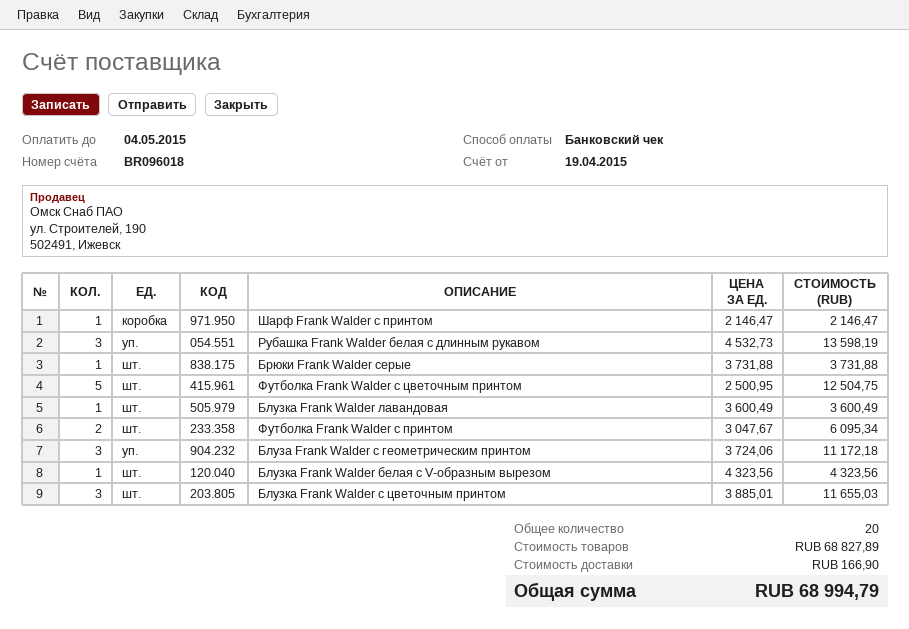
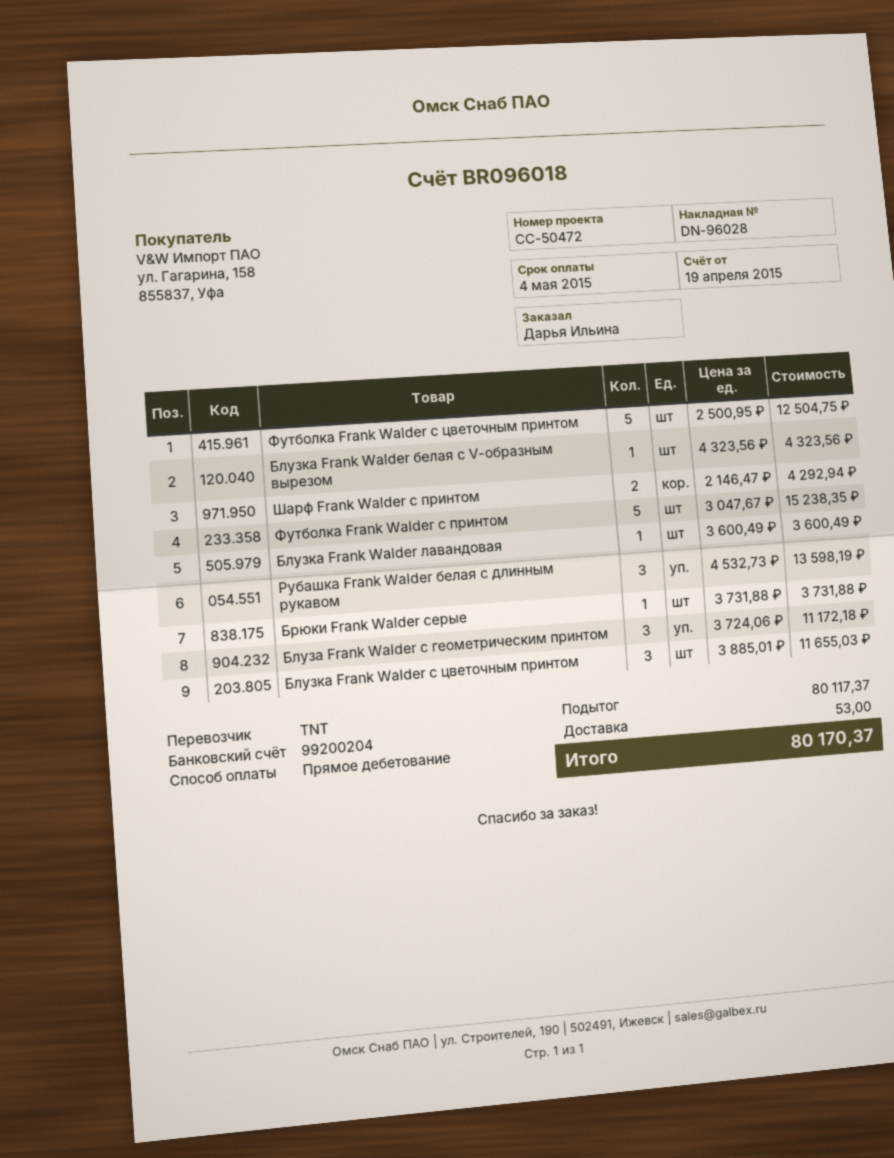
payment method: cheque -> direct debit
Шарф Frank Walder с принтом: 1 x 2146.47 = 2146.47 -> 2 x 2146.47 = 4292.94
Футболка Frank Walder с принтом: 2 x 3047.67 = 6095.34 -> 5 x 3047.67 = 15238.35
subtotal: 68827.89 -> 80117.37
shipping: 166.90 -> 53.00
total: 68994.79 -> 80170.37

